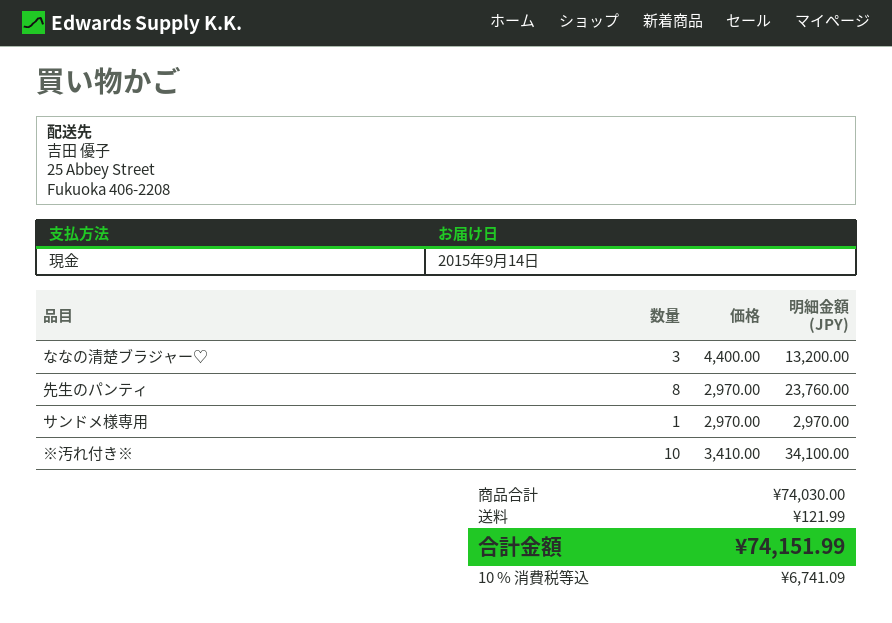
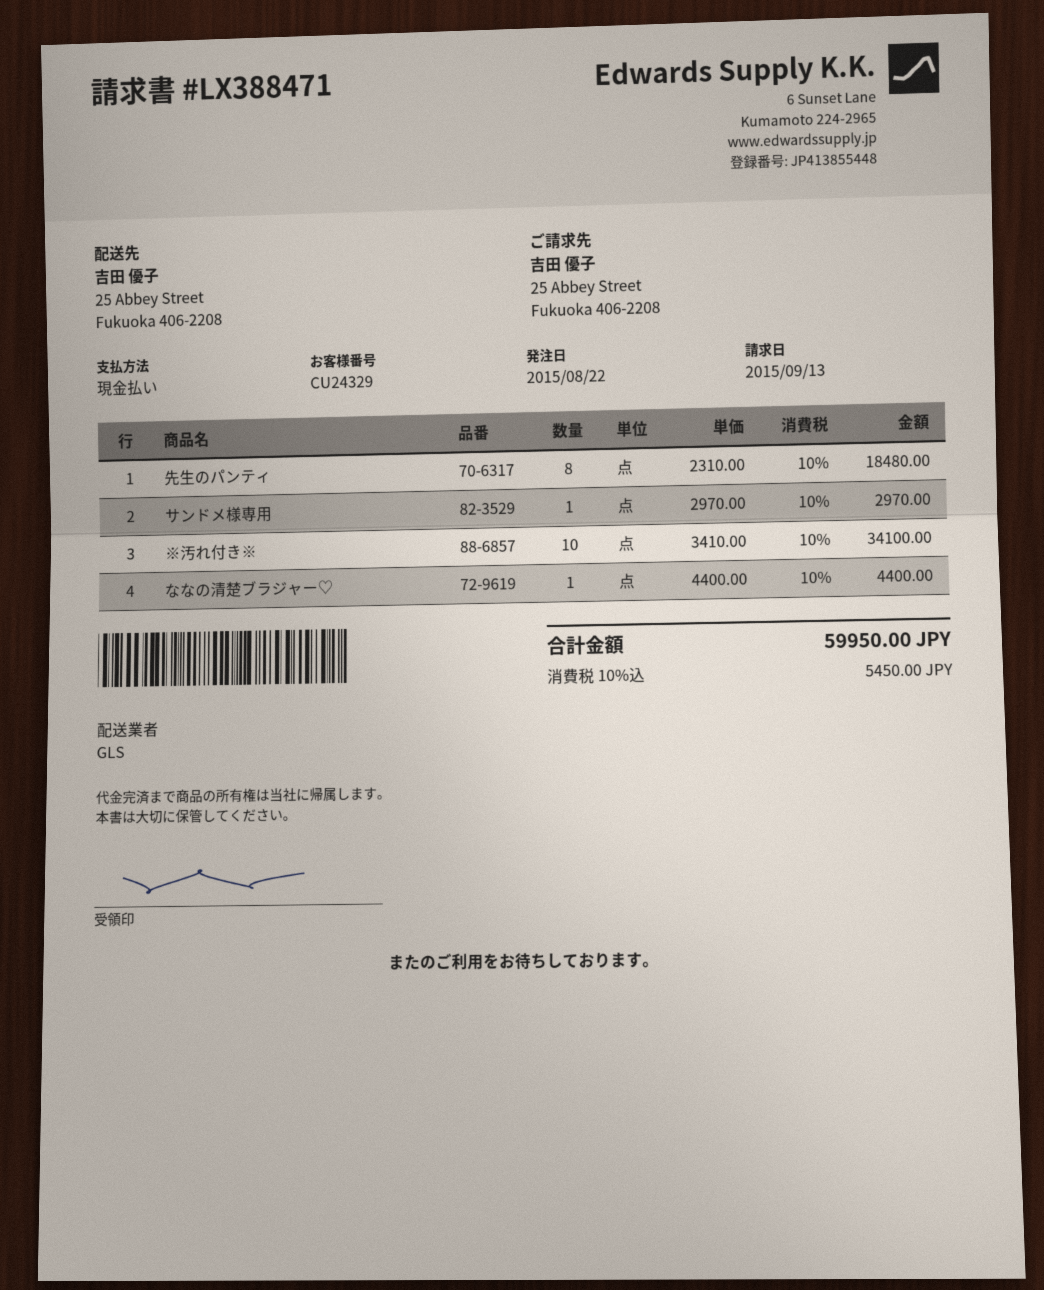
ななの清楚ブラジャー♡: 3 x 4400.00 = 13200.00 -> 1 x 4400.00 = 4400.00
先生のパンティ: 8 x 2970.00 = 23760.00 -> 8 x 2310.00 = 18480.00
shipping: 121.99 -> none
tax: 10% = 6741.09 -> 10% = 5450.00
total: 74151.99 -> 59950.00

